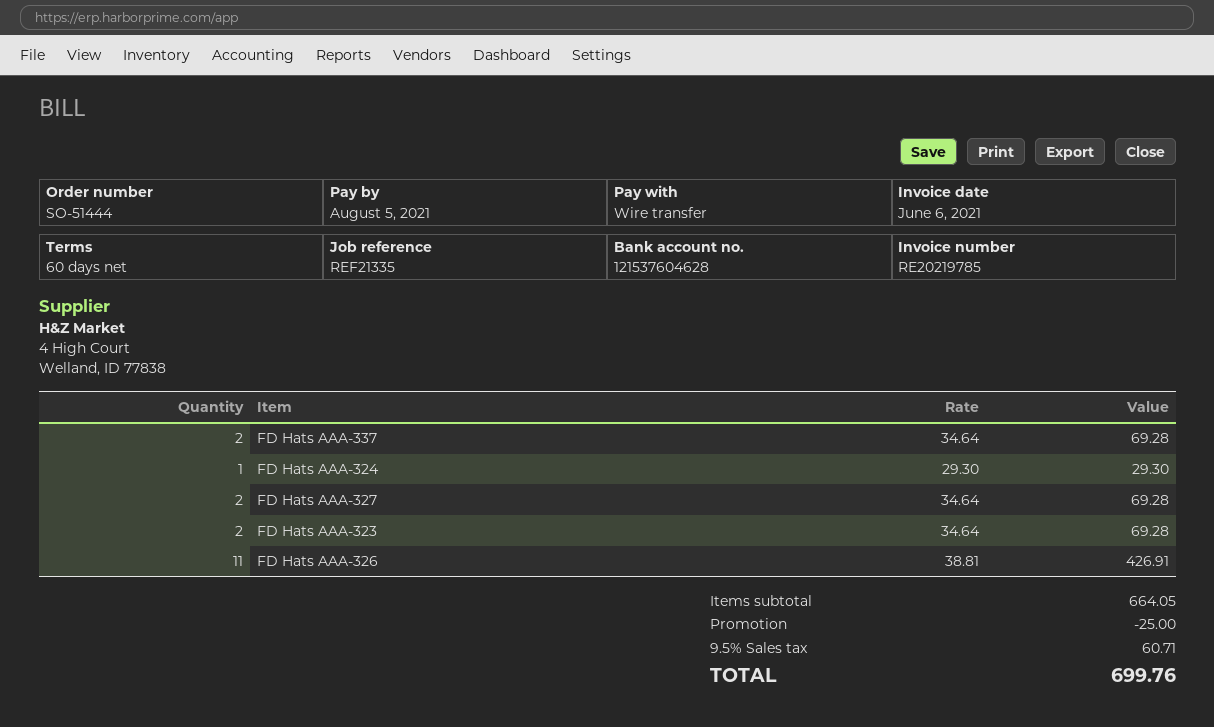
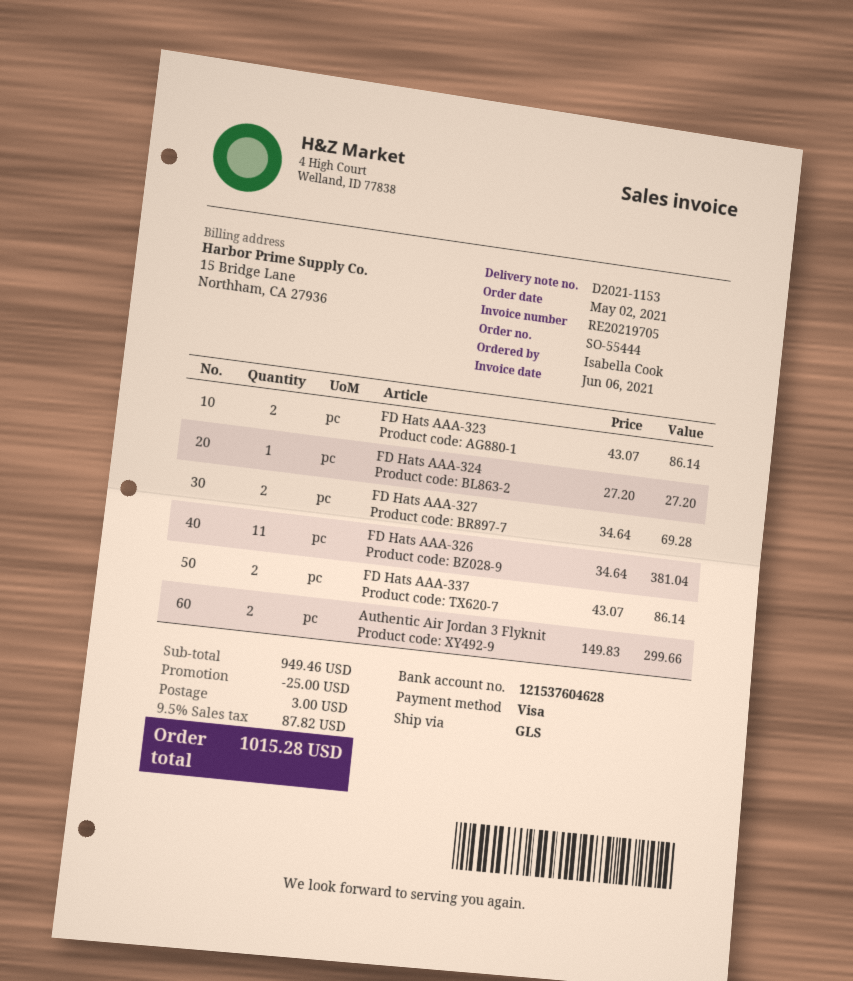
order number: SO-51444 -> SO-55444
invoice number: RE20219785 -> RE20219705
payment method: bank transfer -> Visa
FD Hats AAA-337: 2 x 34.64 = 69.28 -> 2 x 43.07 = 86.14
FD Hats AAA-324: 1 x 29.30 = 29.30 -> 1 x 27.20 = 27.20
FD Hats AAA-323: 2 x 34.64 = 69.28 -> 2 x 43.07 = 86.14
FD Hats AAA-326: 11 x 38.81 = 426.91 -> 11 x 34.64 = 381.04
Authentic Air Jordan 3 Flyknit: none -> 2 x 149.83 = 299.66
subtotal: 664.05 -> 949.46
shipping: none -> 3.00
tax: 9.5% = 60.71 -> 9.5% = 87.82
total: 699.76 -> 1015.28

